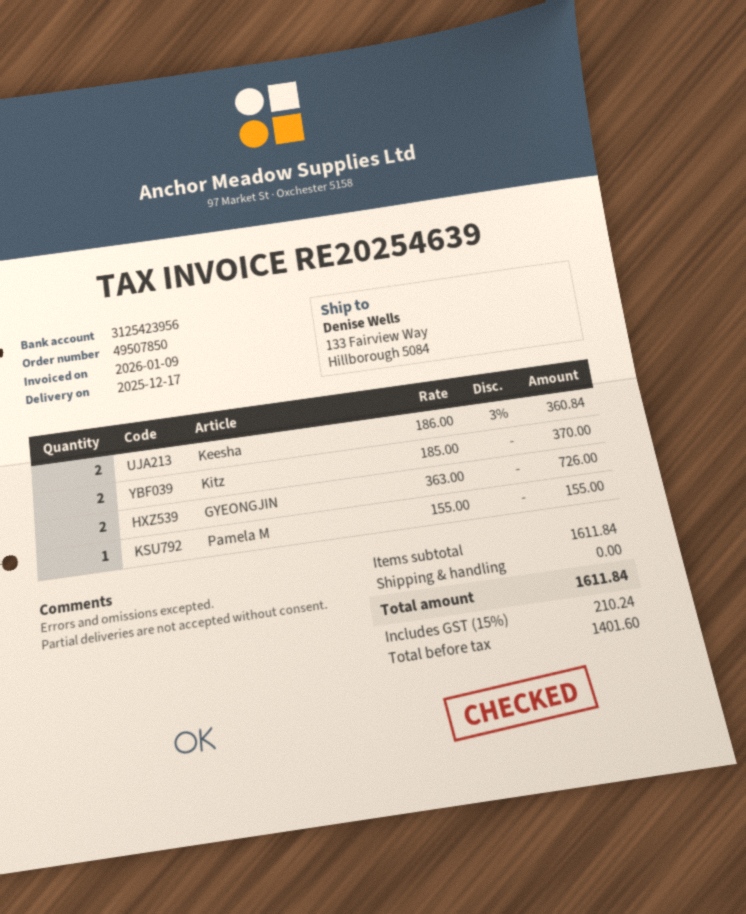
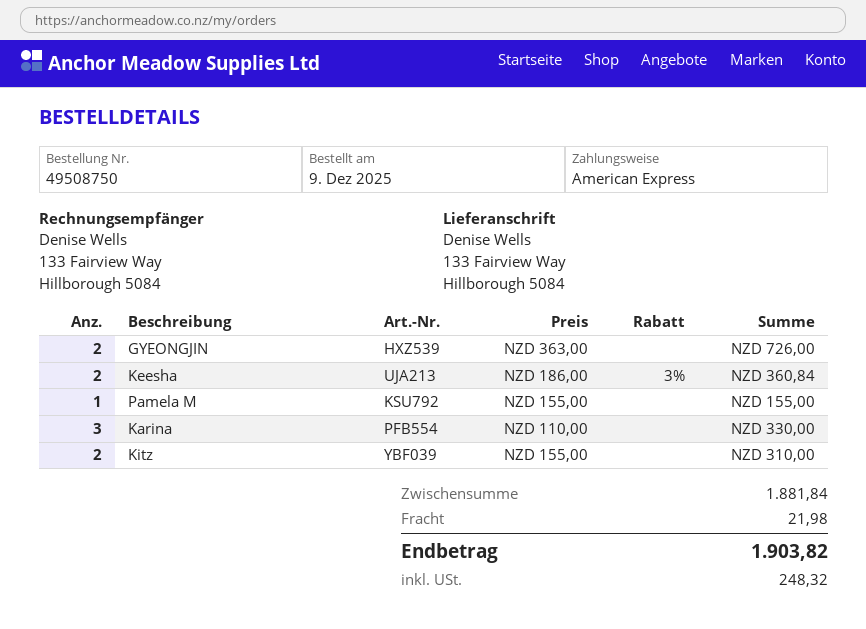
order number: 49507850 -> 49508750
Kitz: 2 x 185.00 = 370.00 -> 2 x 155.00 = 310.00
Karina: none -> 3 x 110.00 = 330.00
subtotal: 1611.84 -> 1881.84
shipping: 0.00 -> 21.98
tax: 210.24 -> 248.32
total: 1611.84 -> 1903.82

